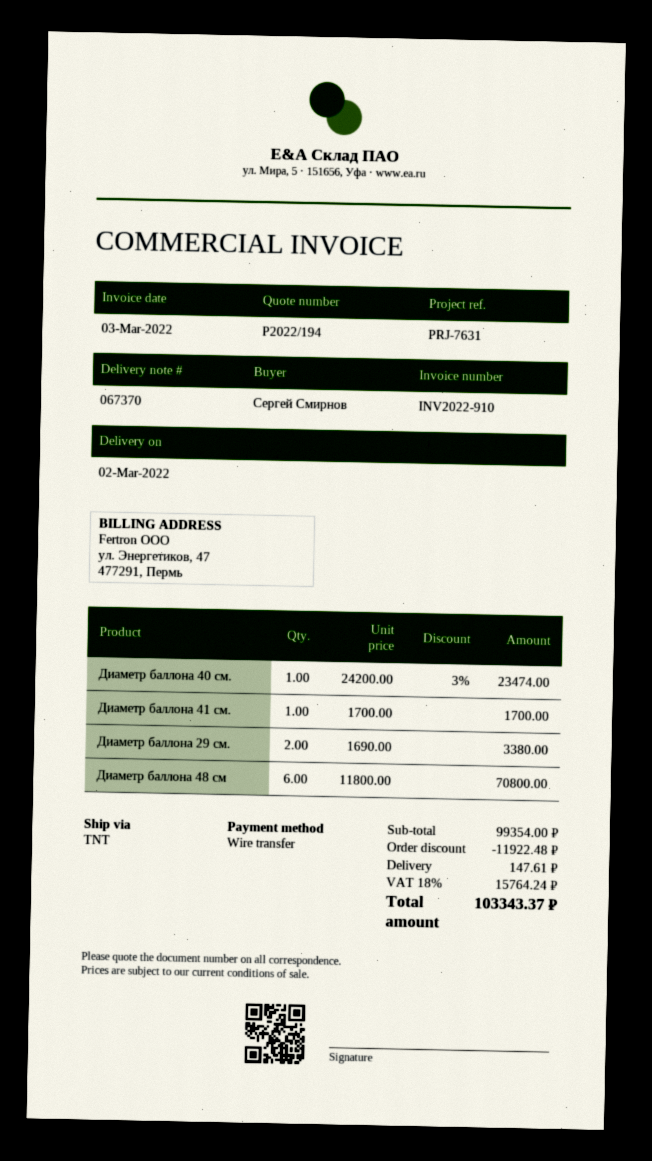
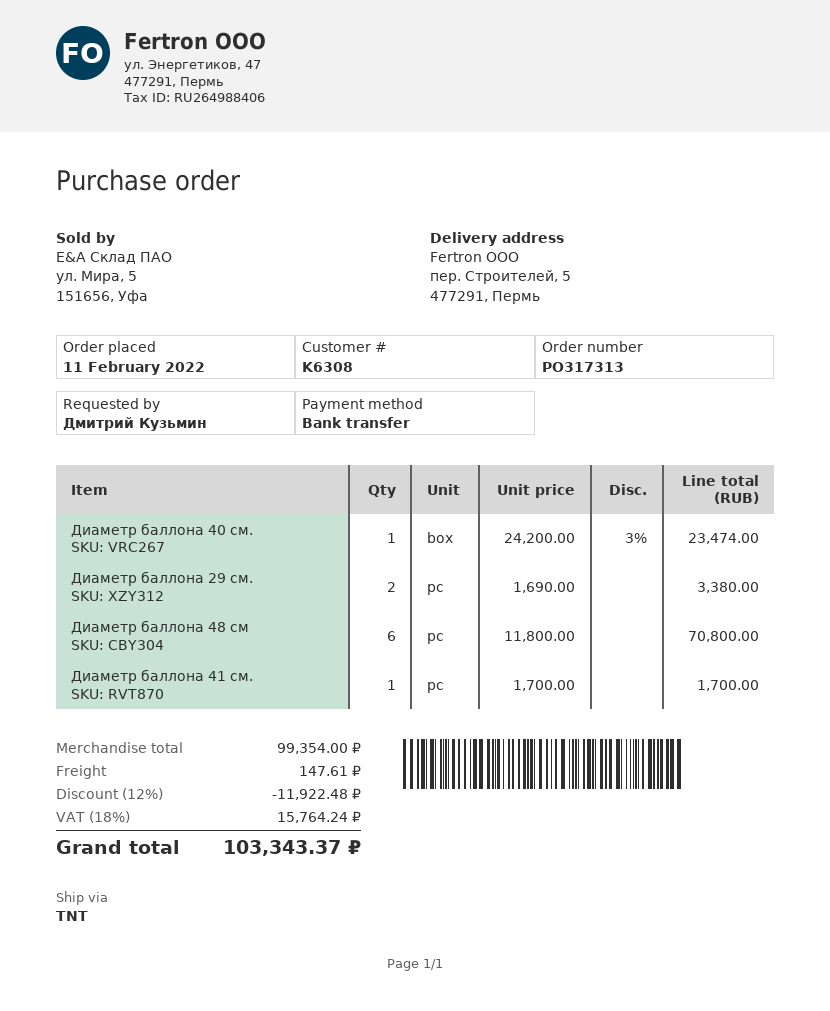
ordered by: Сергей Смирнов -> Дмитрий Кузьмин

